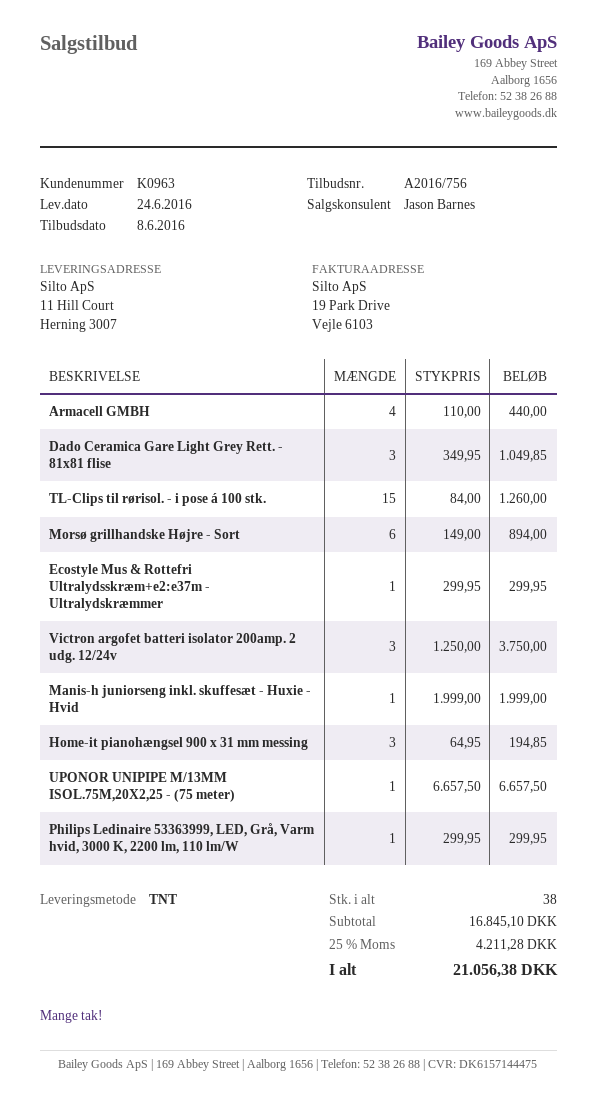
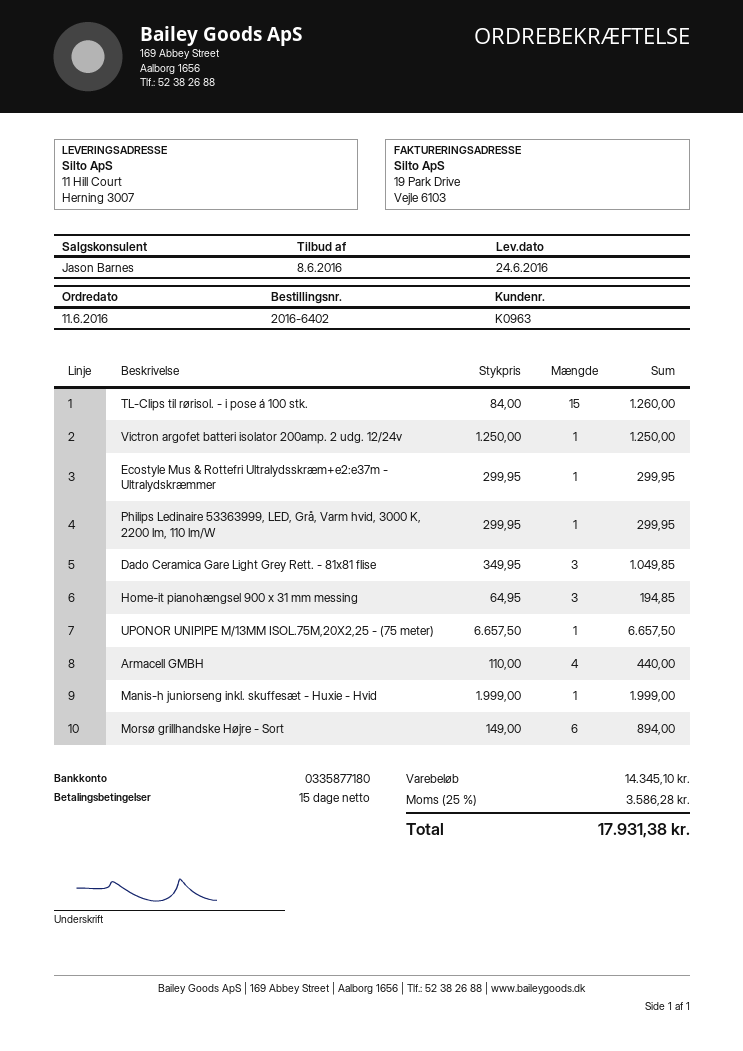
Victron argofet batteri isolator 200amp. 2 udg. 12/24v: 3 x 1250.00 = 3750.00 -> 1 x 1250.00 = 1250.00
subtotal: 16845.10 -> 14345.10
tax: 25% = 4211.28 -> 25% = 3586.28
total: 21056.38 -> 17931.38

